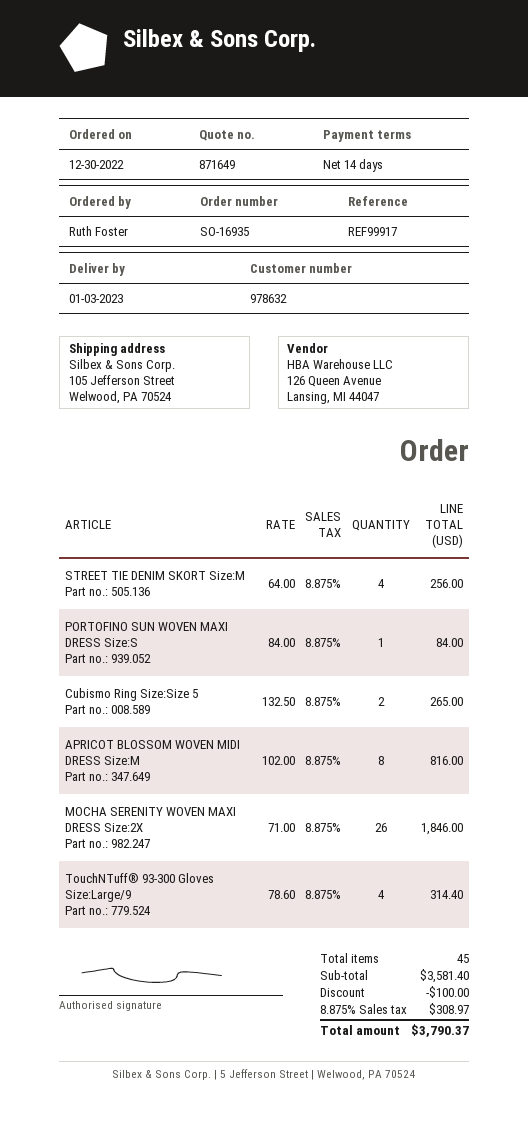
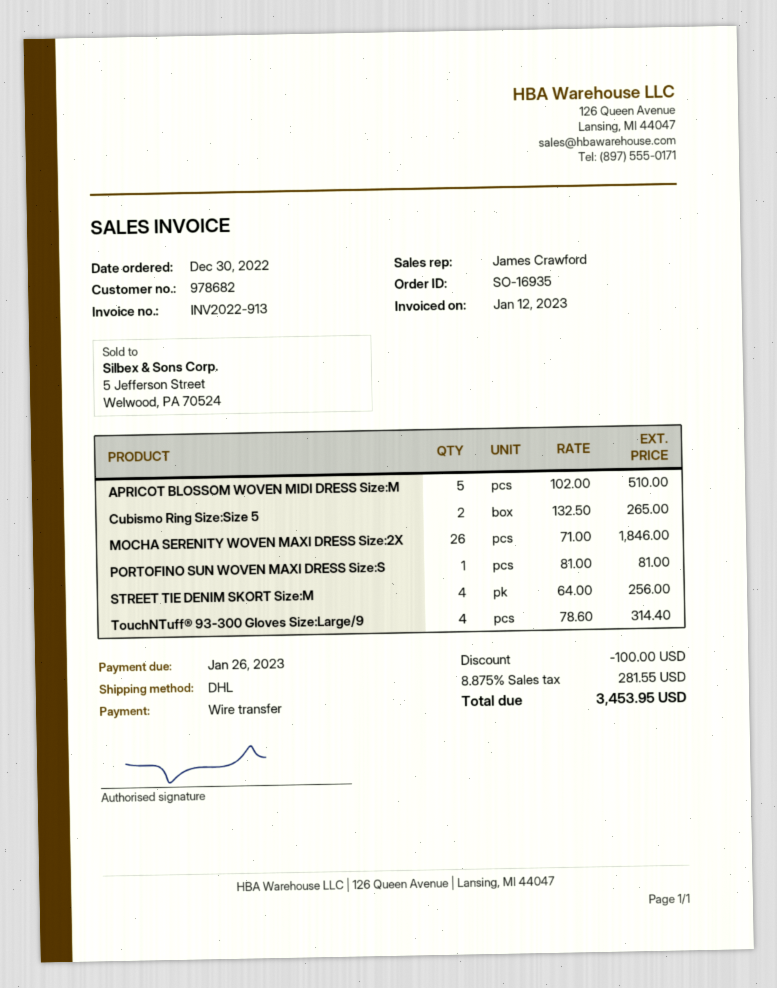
customer number: 978632 -> 978682
PORTOFINO SUN WOVEN MAXI DRESS Size:S: 1 x 84.00 = 84.00 -> 1 x 81.00 = 81.00
APRICOT BLOSSOM WOVEN MIDI DRESS Size:M: 8 x 102.00 = 816.00 -> 5 x 102.00 = 510.00
tax: 8.875% = 308.97 -> 8.875% = 281.55
total: 3790.37 -> 3453.95

